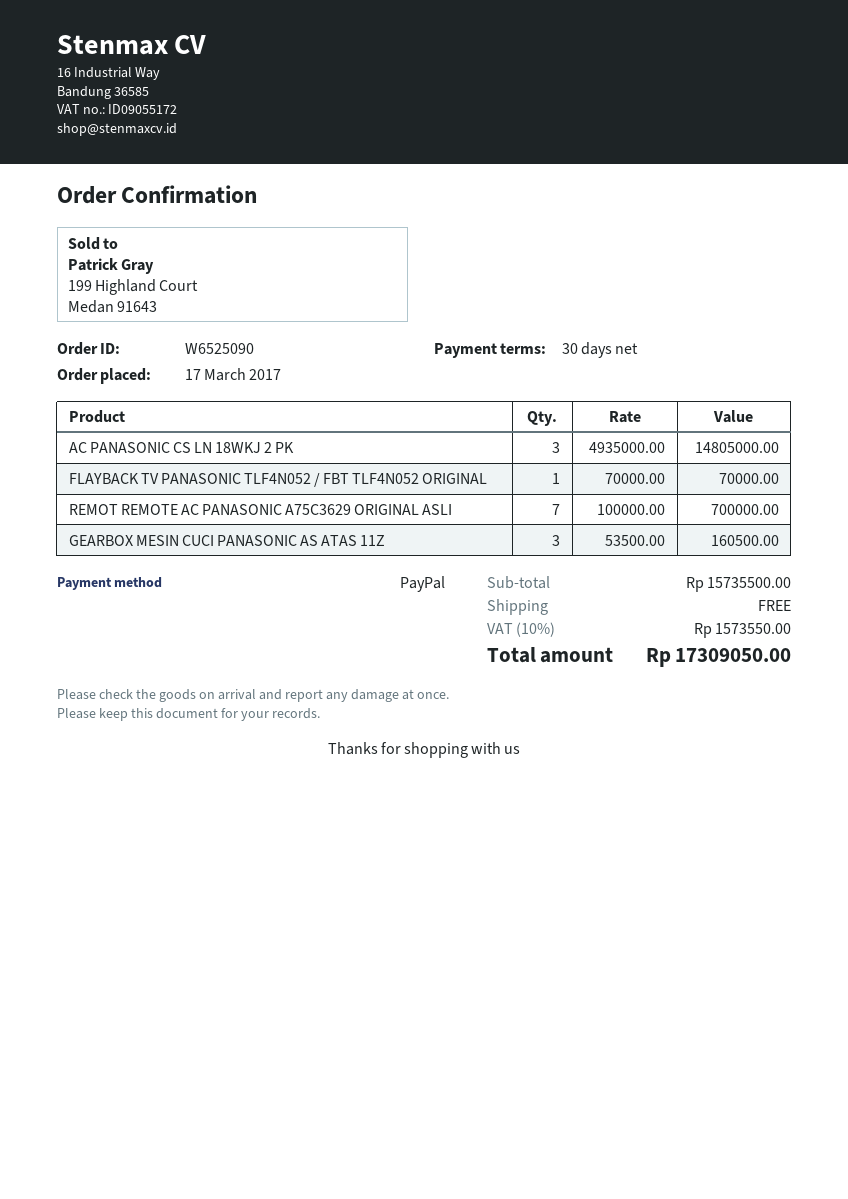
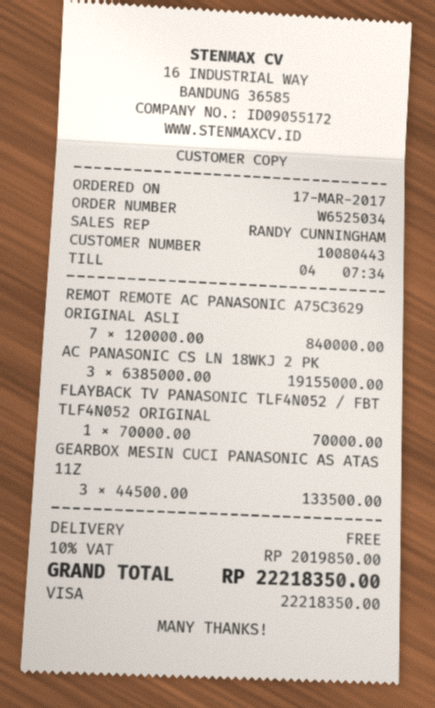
order number: W6525090 -> W6525034
payment method: PayPal -> Visa
AC PANASONIC CS LN 18WKJ 2 PK: 3 x 4935000.00 = 14805000.00 -> 3 x 6385000.00 = 19155000.00
REMOT REMOTE AC PANASONIC A75C3629 ORIGINAL ASLI: 7 x 100000.00 = 700000.00 -> 7 x 120000.00 = 840000.00
GEARBOX MESIN CUCI PANASONIC AS ATAS 11Z: 3 x 53500.00 = 160500.00 -> 3 x 44500.00 = 133500.00
tax: 10% = 1573550.00 -> 10% = 2019850.00
total: 17309050.00 -> 22218350.00

